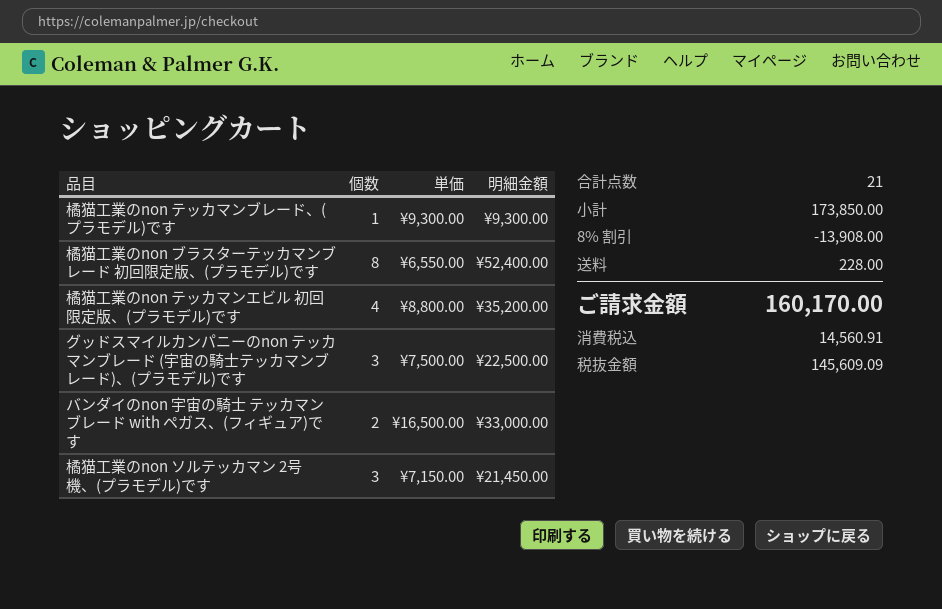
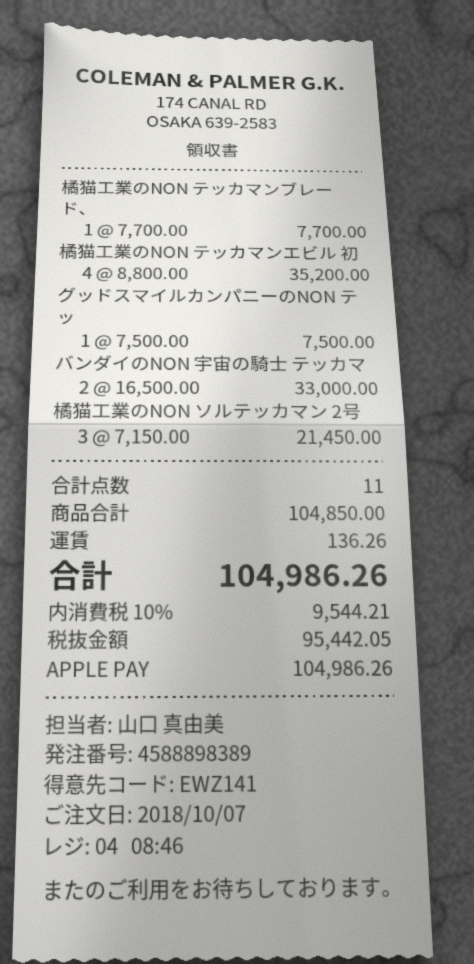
橘猫工業のnon テッカマンブレード、(プラモデル)です: 1 x 9300.00 = 9300.00 -> 1 x 7700.00 = 7700.00
橘猫工業のnon ブラスターテッカマンブレード 初回限定版、(プラモデル)です: 8 x 6550.00 = 52400.00 -> none
グッドスマイルカンパニーのnon テッカマンブレード (宇宙の騎士テッカマンブレード)、(プラモデル)です: 3 x 7500.00 = 22500.00 -> 1 x 7500.00 = 7500.00
total quantity: 21 -> 11
subtotal: 173850.00 -> 104850.00
discount: 8% = 13908.00 -> none
shipping: 228.00 -> 136.26
net: 145609.09 -> 95442.05
tax: 14560.91 -> 9544.21
total: 160170.00 -> 104986.26

